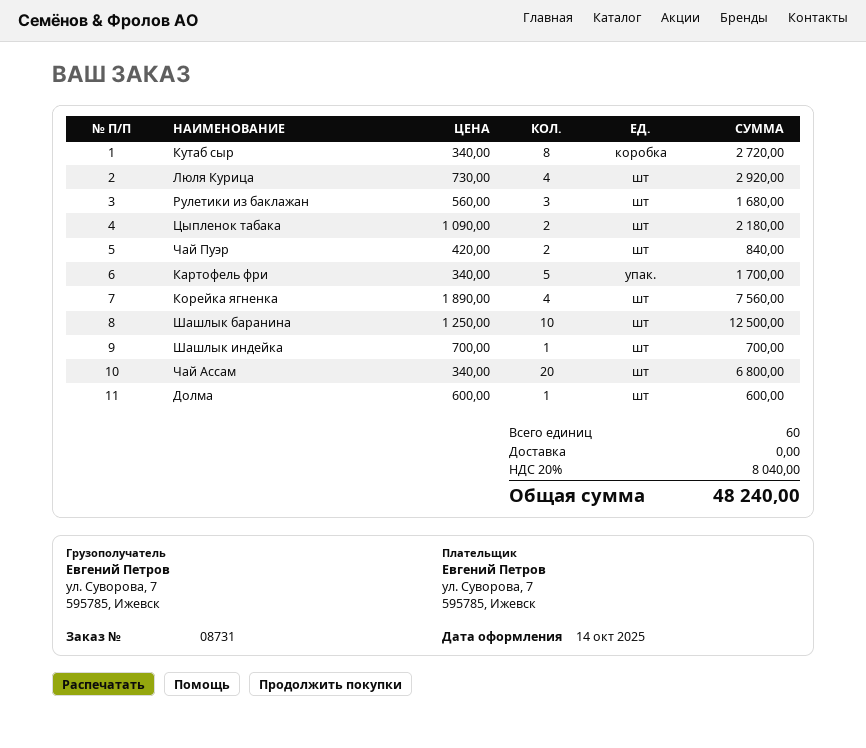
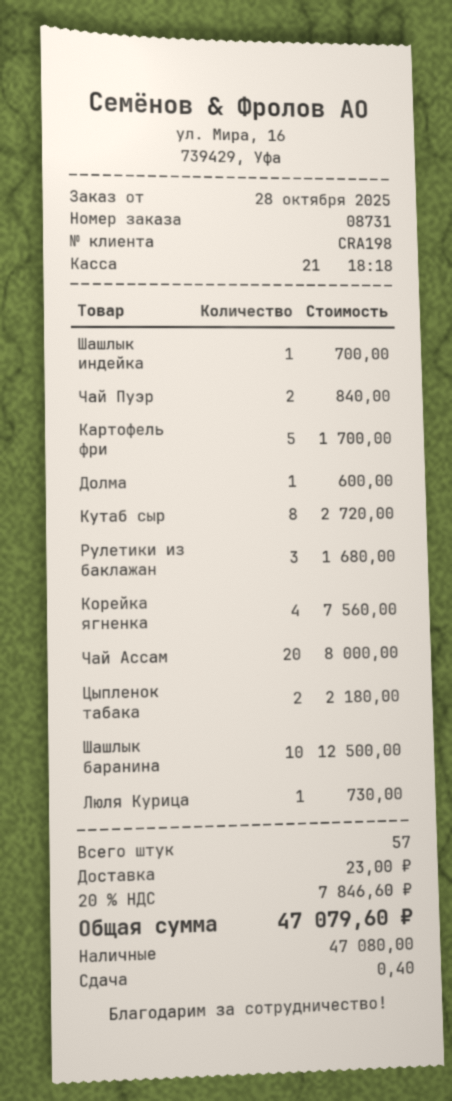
order date: 2025-10-14 -> 2025-10-28
Люля Курица: 4 for 2920.00 -> 1 for 730.00
Чай Ассам: 20 for 6800.00 -> 20 for 8000.00
total quantity: 60 -> 57
shipping: 0.00 -> 23.00
tax: 20% = 8040.00 -> 20% = 7846.60
total: 48240.00 -> 47079.60

